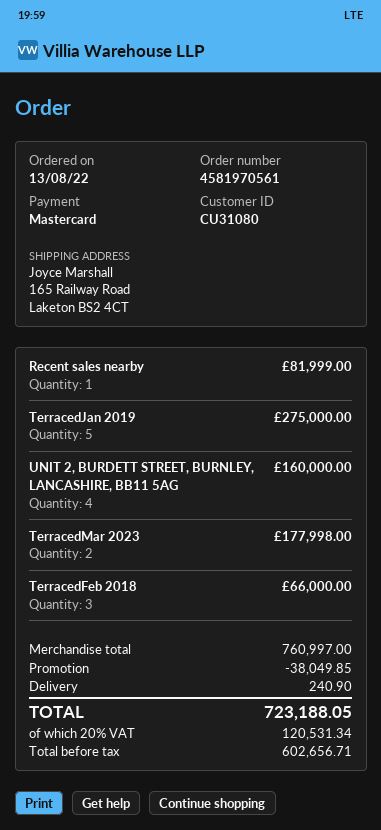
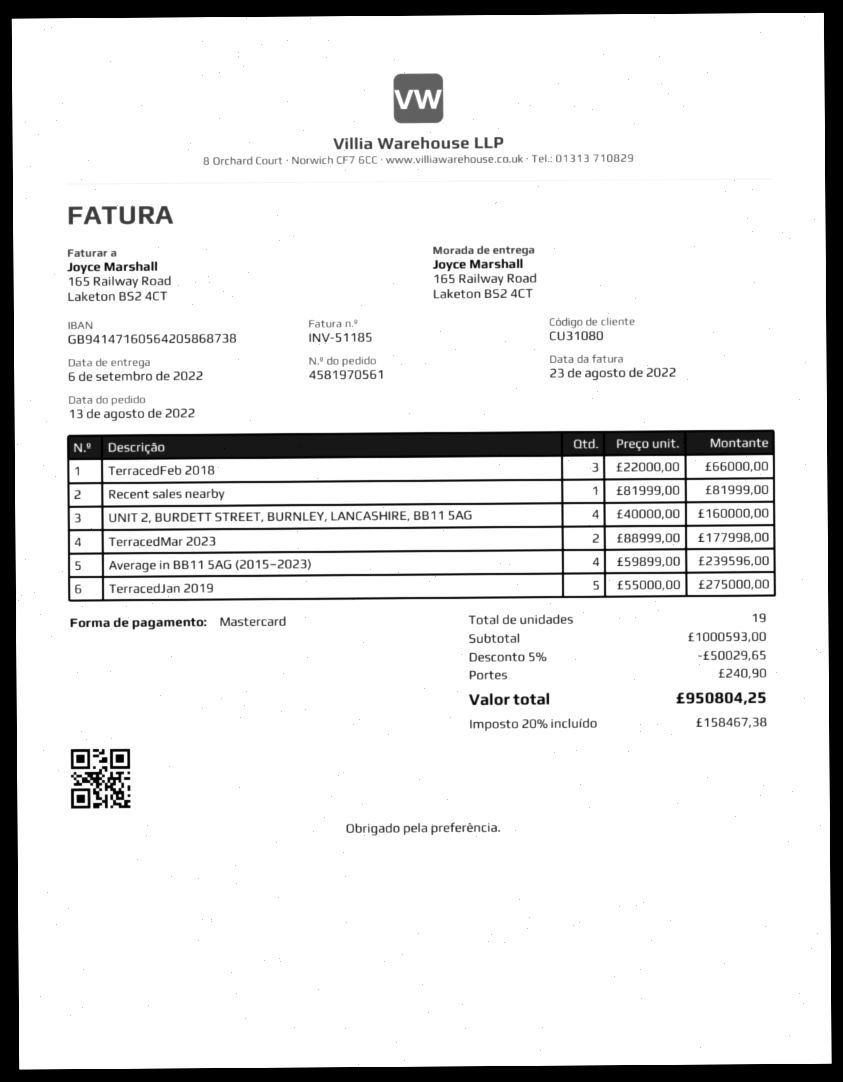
Average in BB11 5AG (2015–2023): none -> 4 for 239596.00
subtotal: 760997.00 -> 1000593.00
discount: 38049.85 -> 50029.65
tax: 20% = 120531.34 -> 20% = 158467.38
total: 723188.05 -> 950804.25

